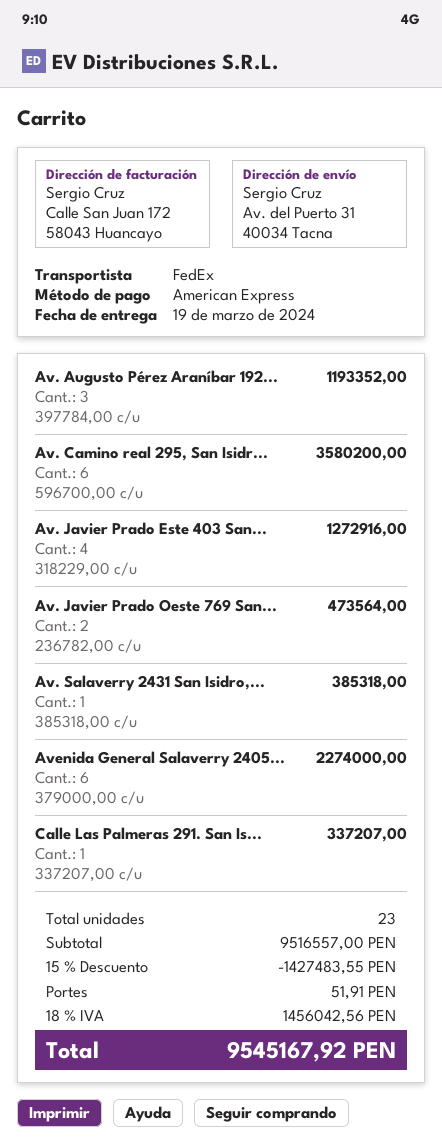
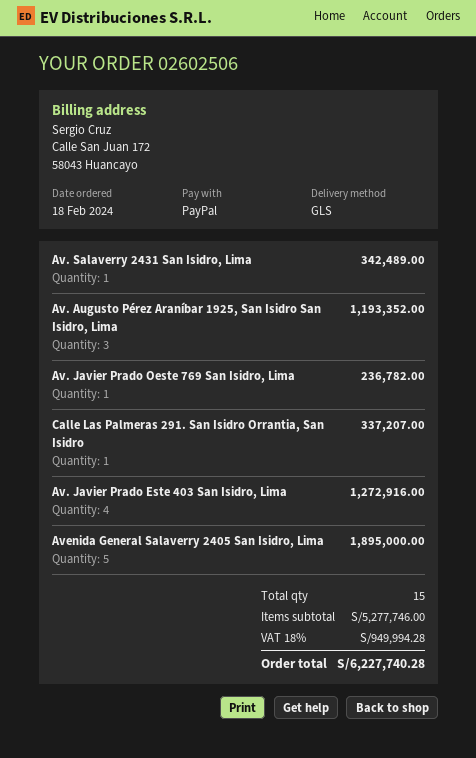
payment method: American Express -> PayPal
shipping method: FedEx -> GLS
Av. Camino real 295, San Isidr...: 6 for 3580200.00 -> none
Av. Javier Prado Oeste 769 San...: 2 for 473564.00 -> 1 for 236782.00
Av. Salaverry 2431 San Isidro,...: 1 for 385318.00 -> 1 for 342489.00
Avenida General Salaverry 2405...: 6 for 2274000.00 -> 5 for 1895000.00
total quantity: 23 -> 15
subtotal: 9516557.00 -> 5277746.00
discount: 15% = 1427483.55 -> none
shipping: 51.91 -> none
tax: 18% = 1456042.56 -> 18% = 949994.28
total: 9545167.92 -> 6227740.28

